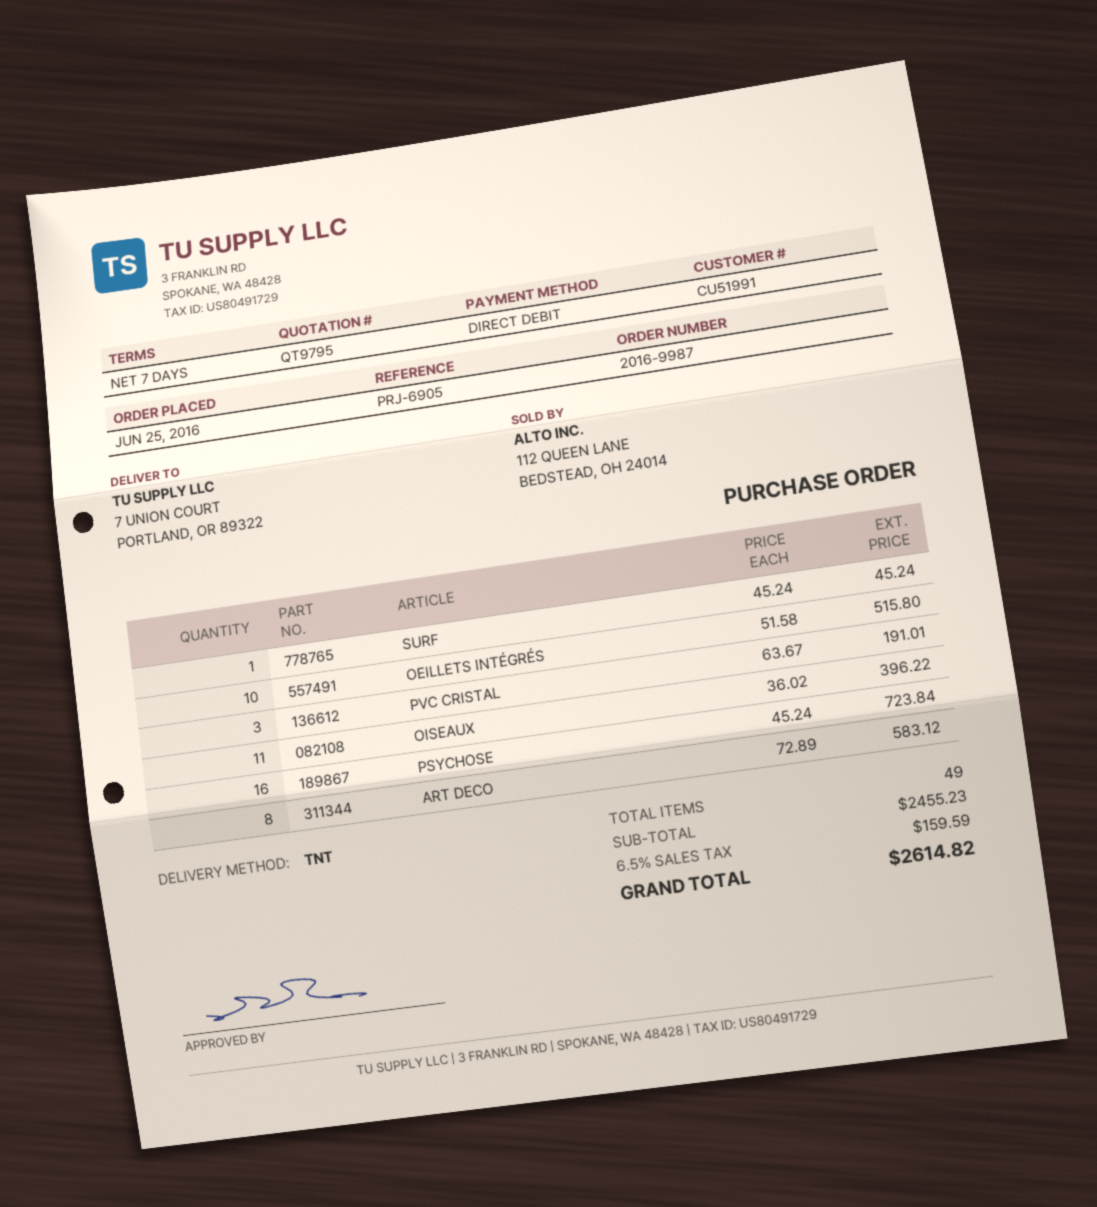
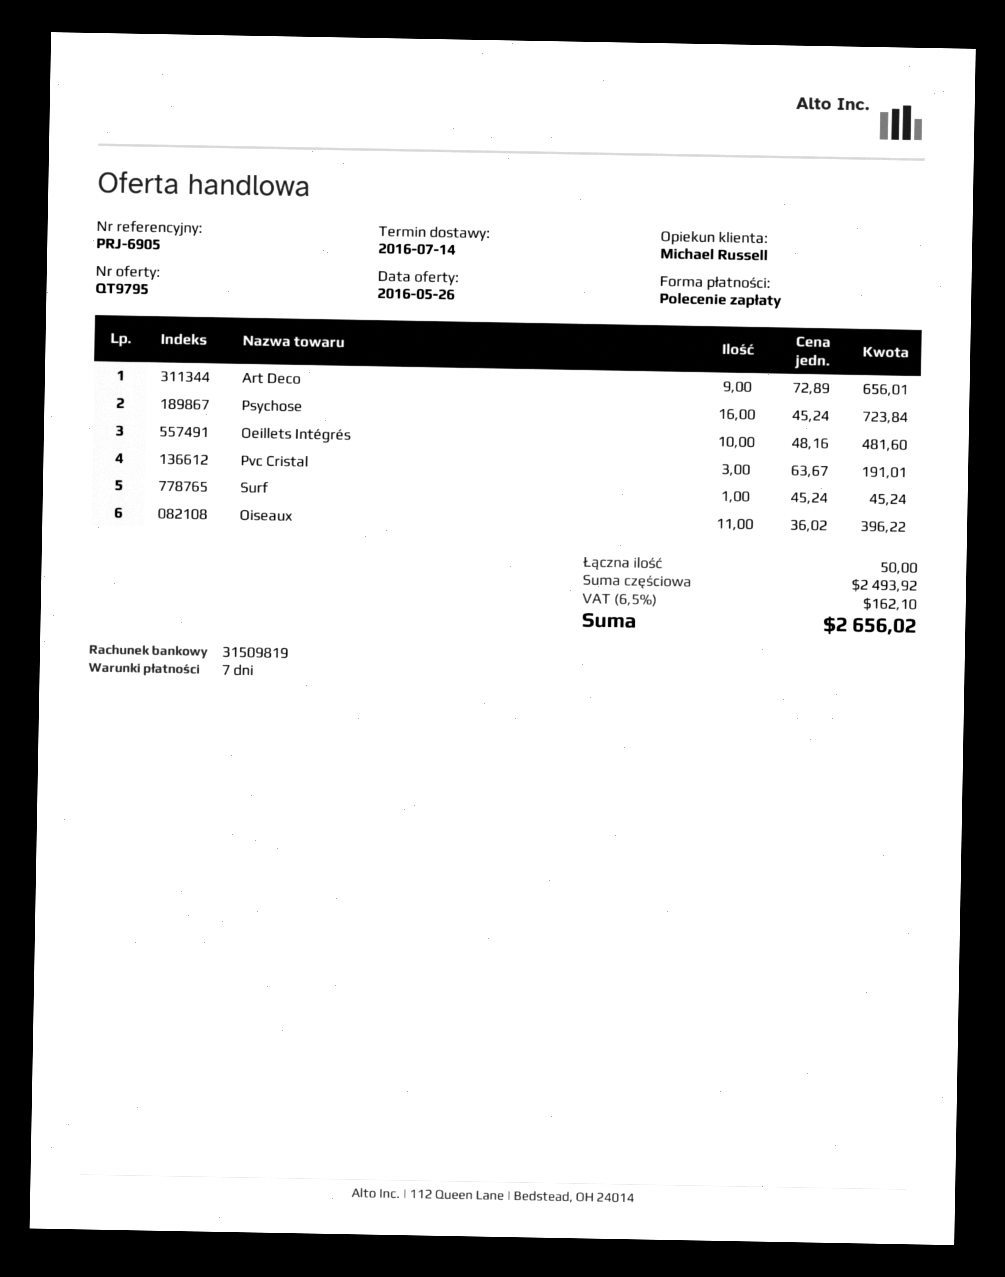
OEILLETS INTÉGRÉS: 10 x 51.58 = 515.80 -> 10 x 48.16 = 481.60
ART DECO: 8 x 72.89 = 583.12 -> 9 x 72.89 = 656.01
total quantity: 49 -> 50
subtotal: 2455.23 -> 2493.92
tax: 6.5% = 159.59 -> 6.5% = 162.10
total: 2614.82 -> 2656.02

